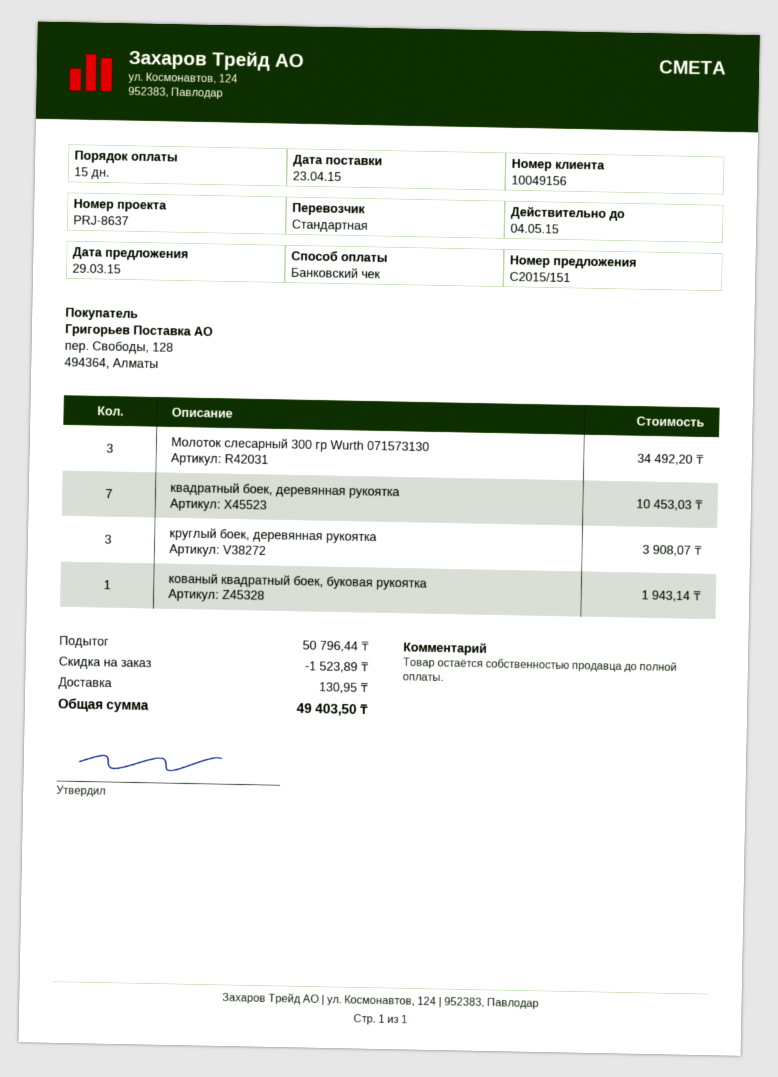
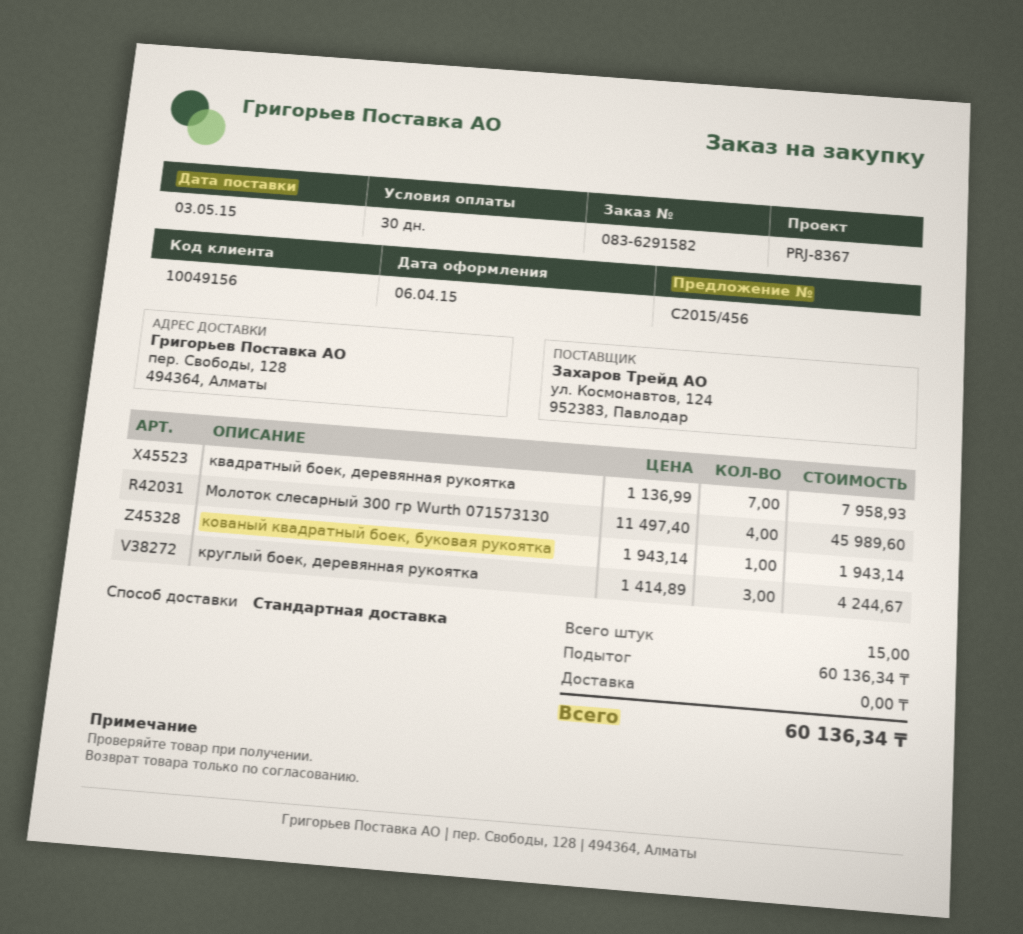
quote number: C2015/151 -> C2015/456
delivery date: 2015-04-23 -> 2015-05-03
payment terms: 15 days -> 30 days
reference: PRJ-8637 -> PRJ-8367
Молоток слесарный 300 гр Wurth 071573130: 3 for 34492.20 -> 4 for 45989.60
квадратный боек, деревянная рукоятка: 7 for 10453.03 -> 7 for 7958.93
круглый боек, деревянная рукоятка: 3 for 3908.07 -> 3 for 4244.67
subtotal: 50796.44 -> 60136.34
discount: 1523.89 -> none
shipping: 130.95 -> 0.00
total: 49403.50 -> 60136.34

